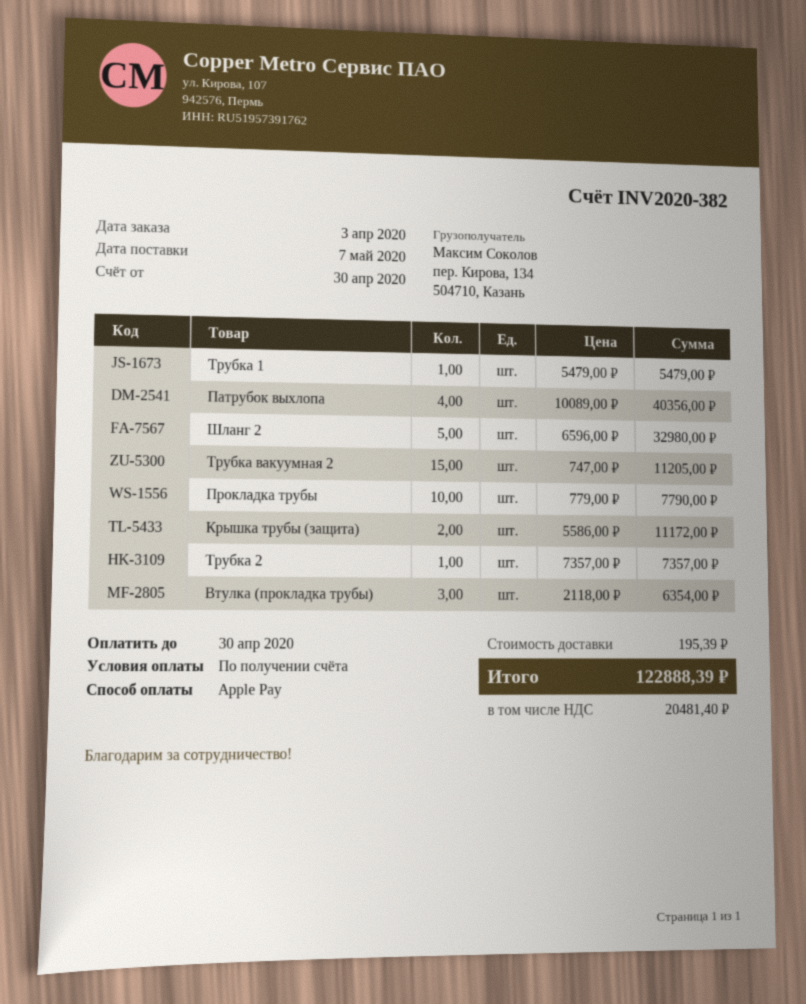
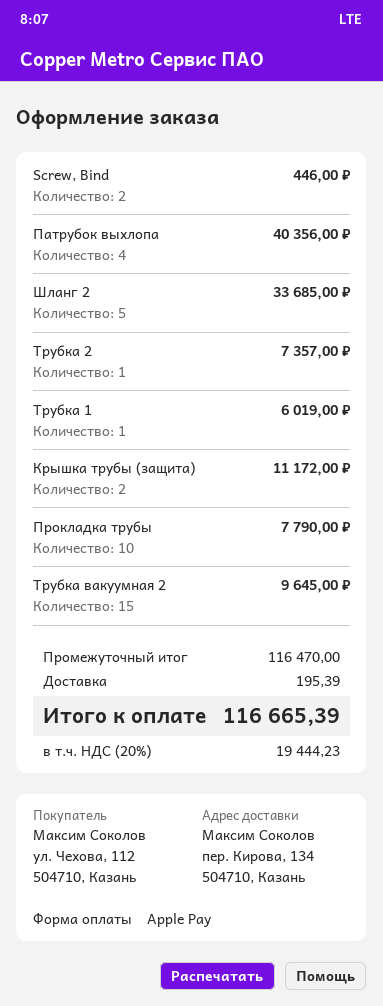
Трубка 1: 1 for 5479.00 -> 1 for 6019.00
Шланг 2: 5 for 32980.00 -> 5 for 33685.00
Трубка вакуумная 2: 15 for 11205.00 -> 15 for 9645.00
Втулка (прокладка трубы): 3 for 6354.00 -> none
Screw, Bind: none -> 2 for 446.00
tax: 20481.40 -> 19444.23
total: 122888.39 -> 116665.39

